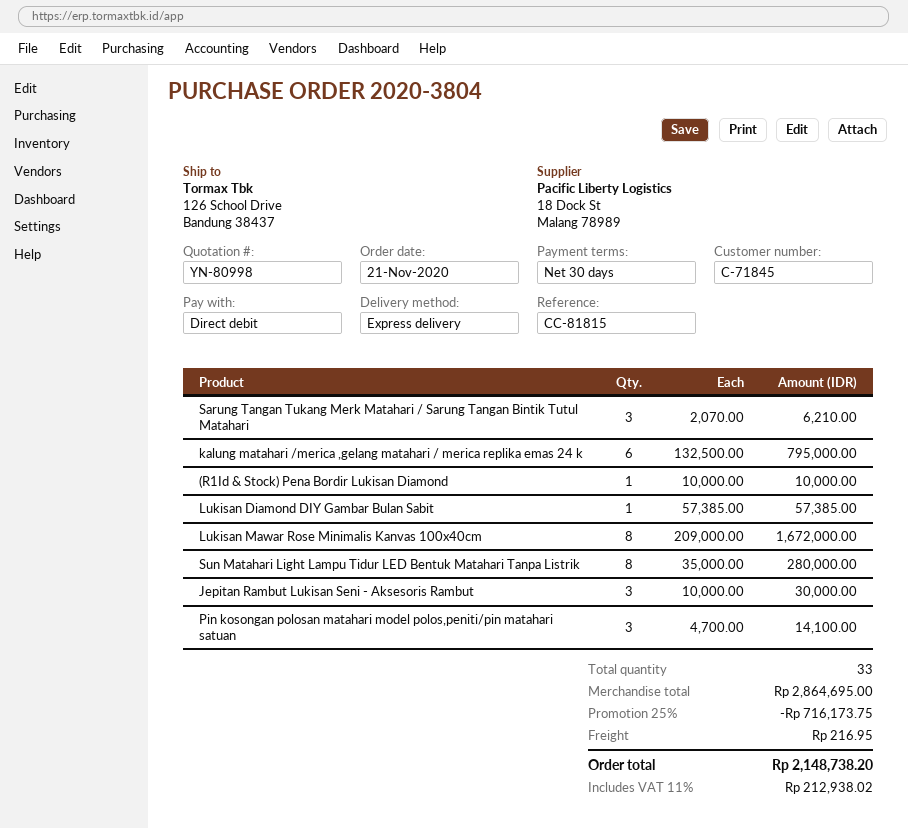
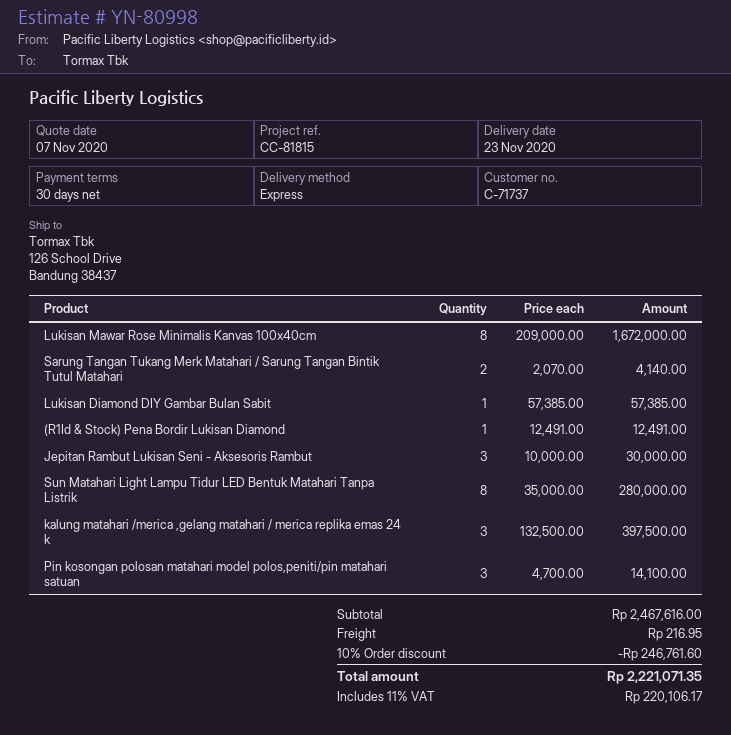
customer number: C-71845 -> C-71737
Sarung Tangan Tukang Merk Matahari / Sarung Tangan Bintik Tutul Matahari: 3 x 2070.00 = 6210.00 -> 2 x 2070.00 = 4140.00
kalung matahari /merica ,gelang matahari / merica replika emas 24 k: 6 x 132500.00 = 795000.00 -> 3 x 132500.00 = 397500.00
(R1Id & Stock) Pena Bordir Lukisan Diamond: 1 x 10000.00 = 10000.00 -> 1 x 12491.00 = 12491.00
subtotal: 2864695.00 -> 2467616.00
discount: 25% = 716173.75 -> 10% = 246761.60
tax: 11% = 212938.02 -> 11% = 220106.17
total: 2148738.20 -> 2221071.35

